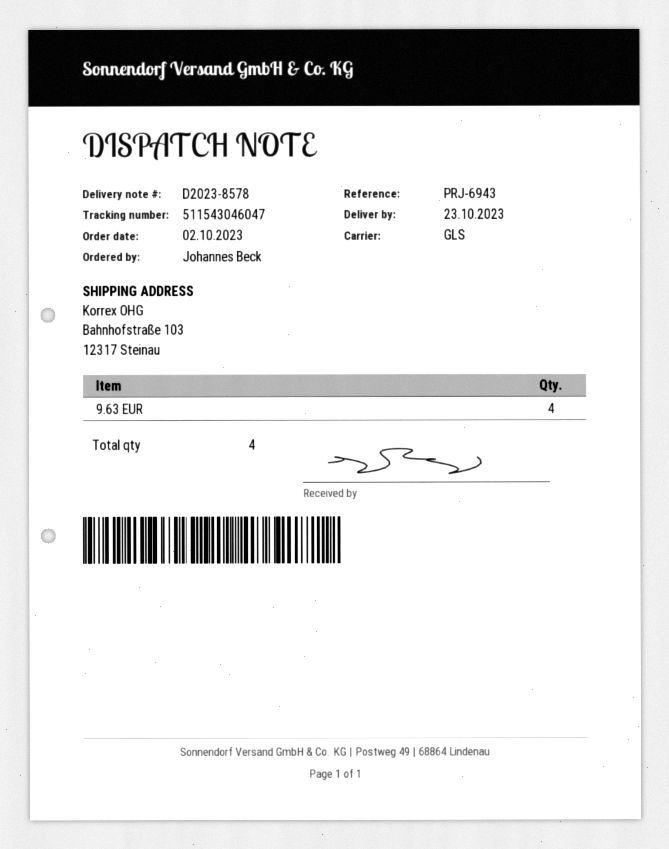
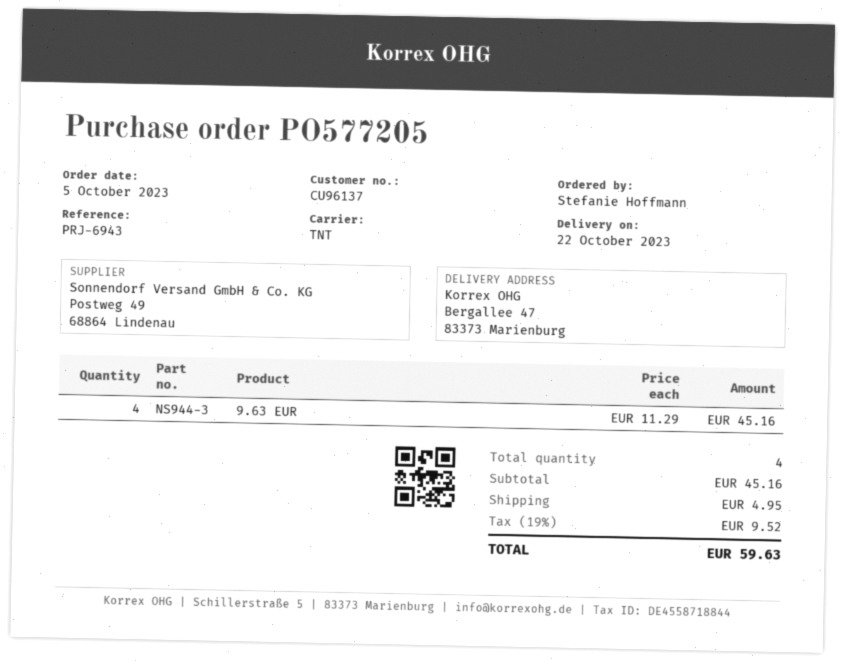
order date: 2023-10-02 -> 2023-10-05
delivery date: 2023-10-23 -> 2023-10-22
ordered by: Johannes Beck -> Stefanie Hoffmann
shipping method: GLS -> TNT
ship to: Bahnhofstraße 103, 12317 Steinau -> Bergallee 47, 83373 Marienburg

